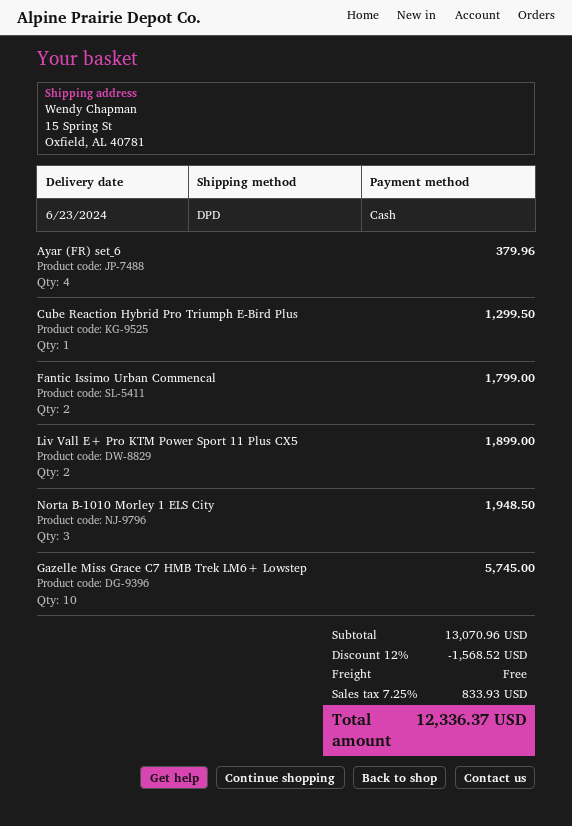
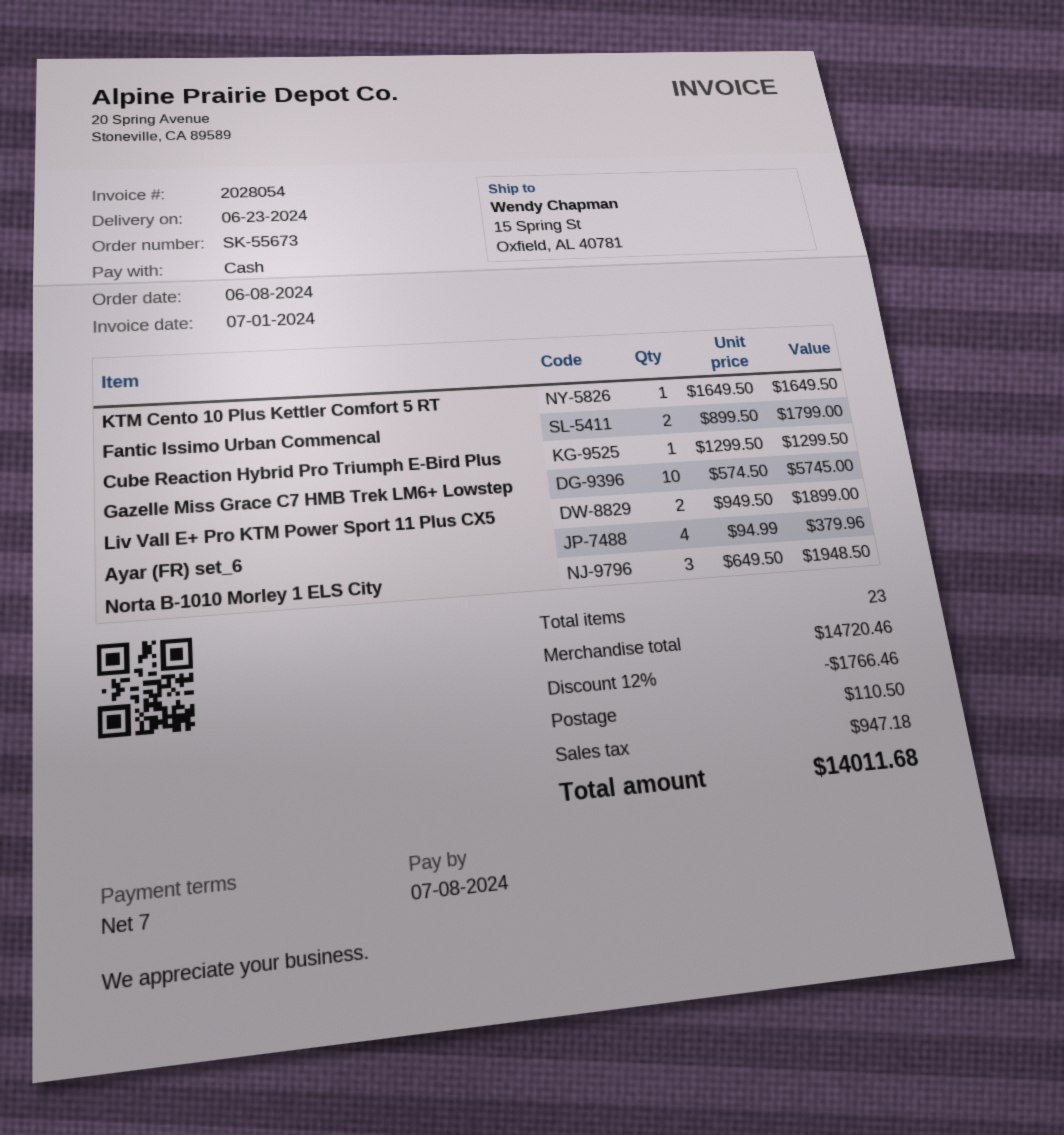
KTM Cento 10 Plus Kettler Comfort 5 RT: none -> 1 for 1649.50
subtotal: 13070.96 -> 14720.46
discount: 12% = 1568.52 -> 12% = 1766.46
shipping: 0.00 -> 110.50
tax: 833.93 -> 947.18
total: 12336.37 -> 14011.68

